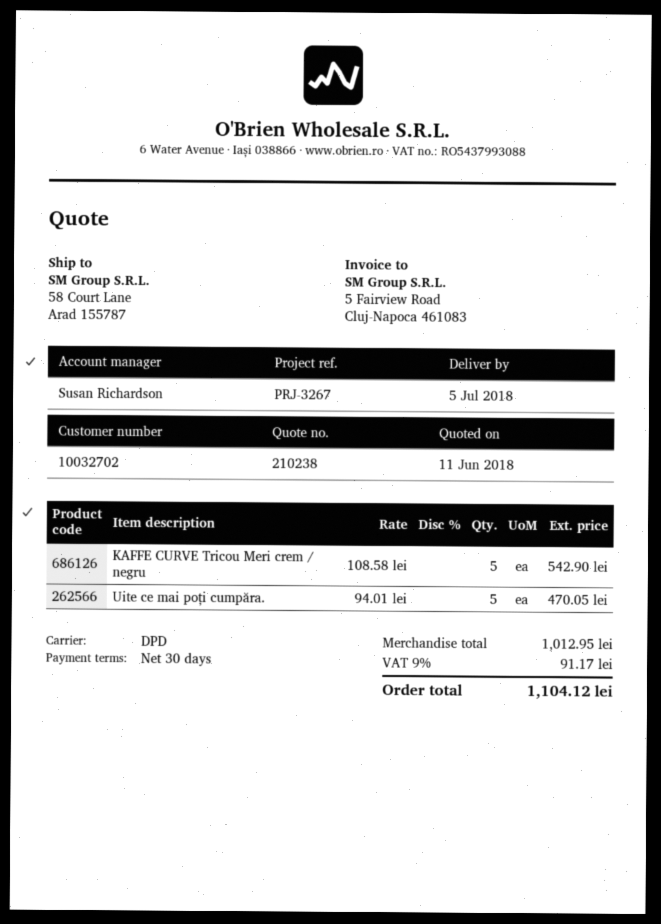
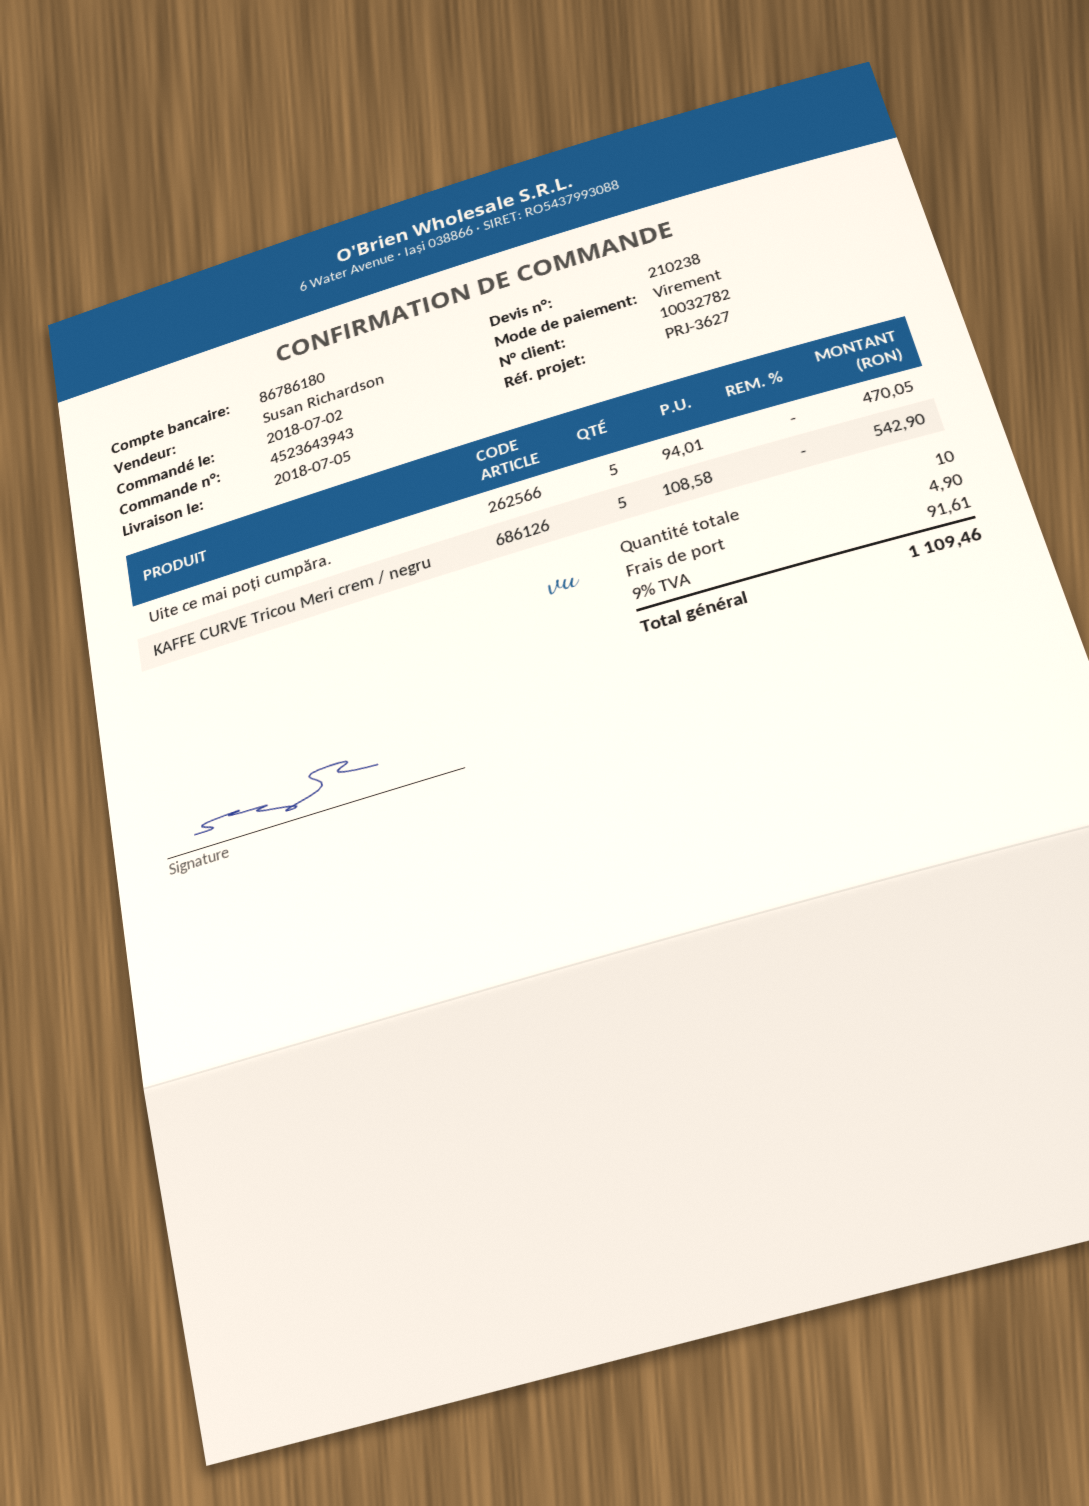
customer number: 10032702 -> 10032782
reference: PRJ-3267 -> PRJ-3627
shipping: none -> 4.90
tax: 9% = 91.17 -> 9% = 91.61
total: 1104.12 -> 1109.46

